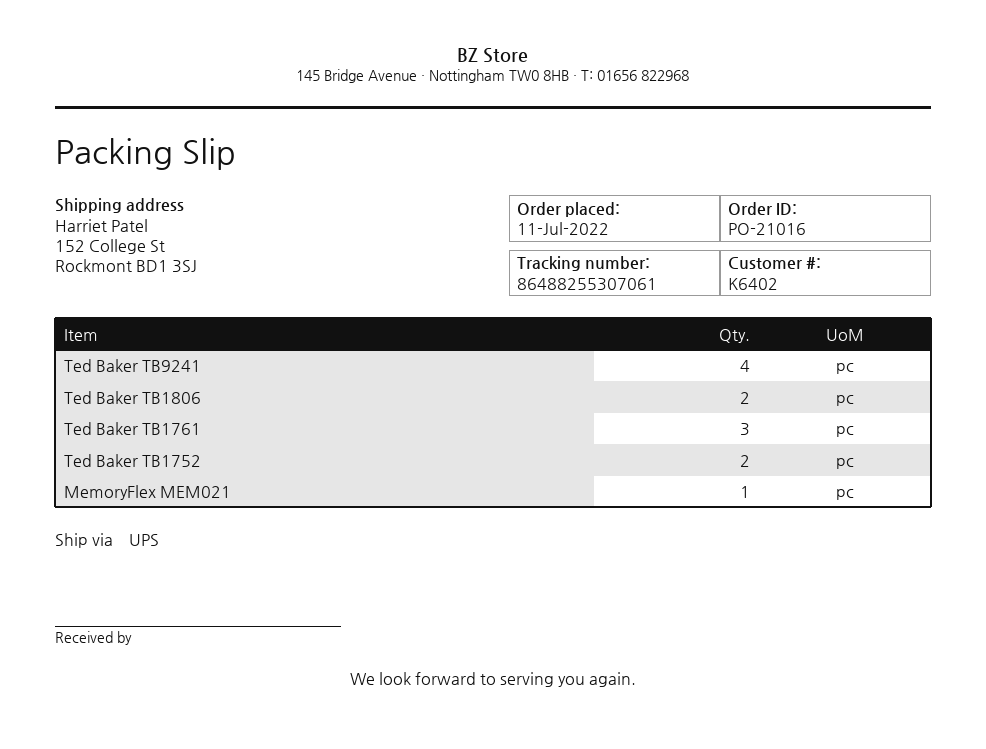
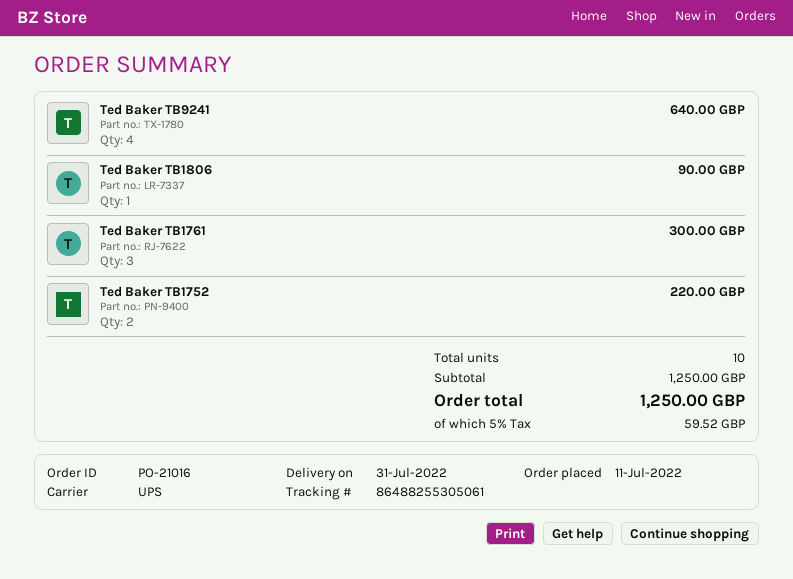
tracking number: 86488255307061 -> 86488255305061
Ted Baker TB1806: 2 -> 1
MemoryFlex MEM021: 1 -> none

